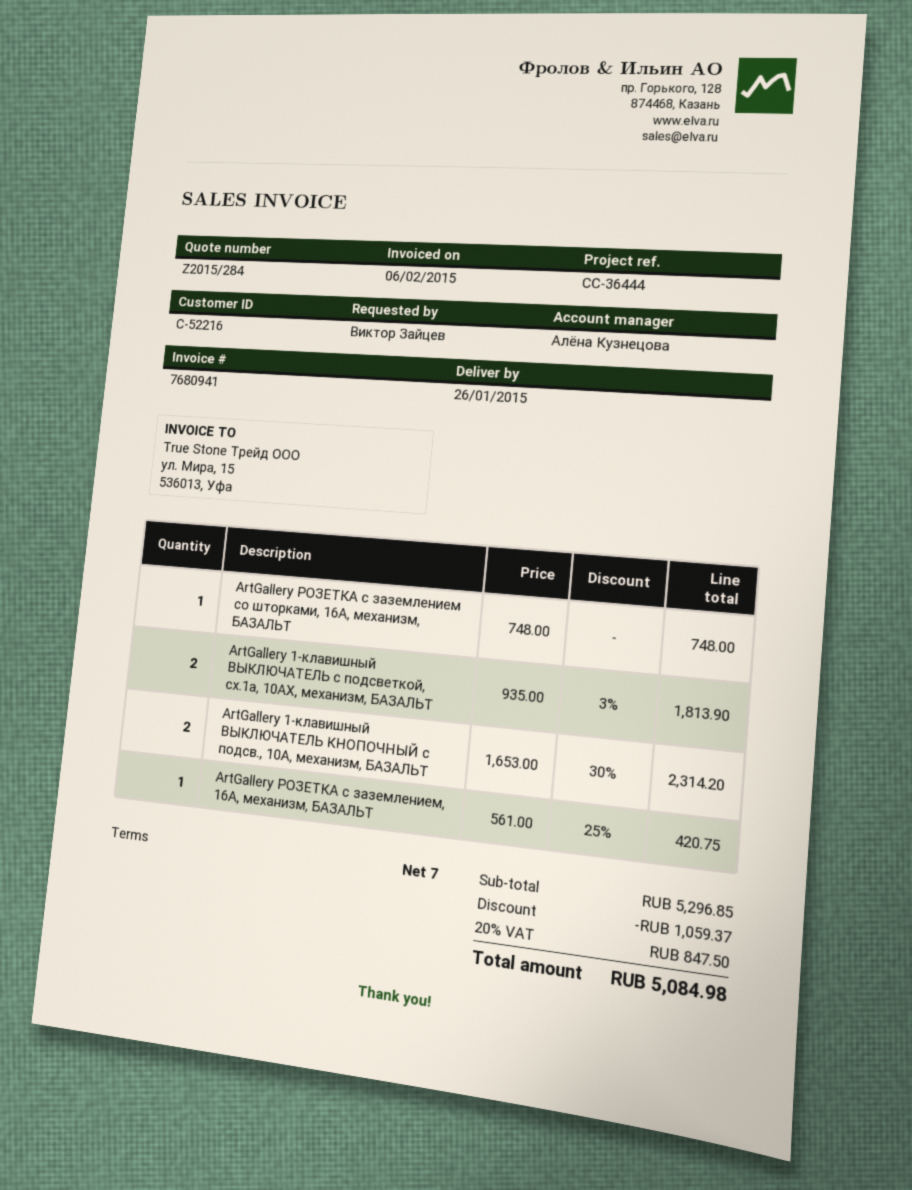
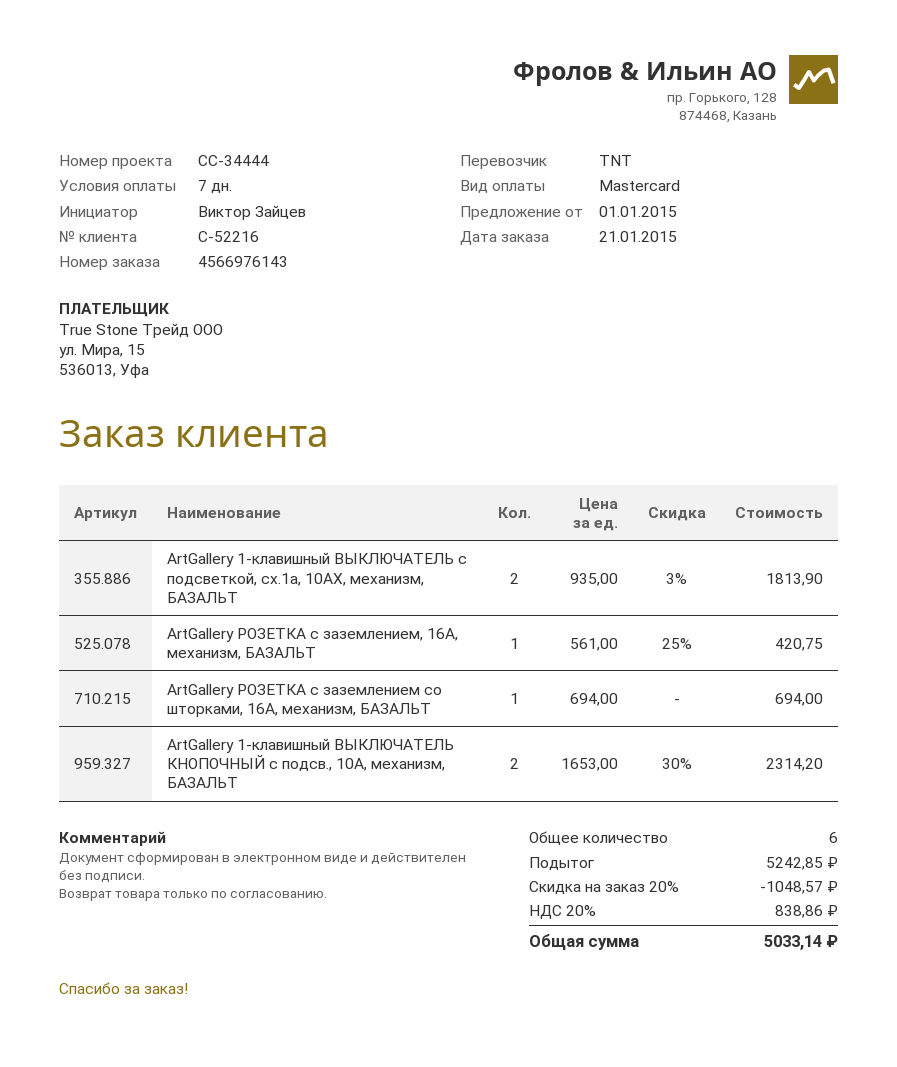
reference: CC-36444 -> CC-34444
ArtGallery РОЗЕТКА с заземлением со шторками, 16А, механизм, БАЗАЛЬТ: 1 x 748.00 = 748.00 -> 1 x 694.00 = 694.00
subtotal: 5296.85 -> 5242.85
discount: 1059.37 -> 1048.57
tax: 20% = 847.50 -> 20% = 838.86
total: 5084.98 -> 5033.14

